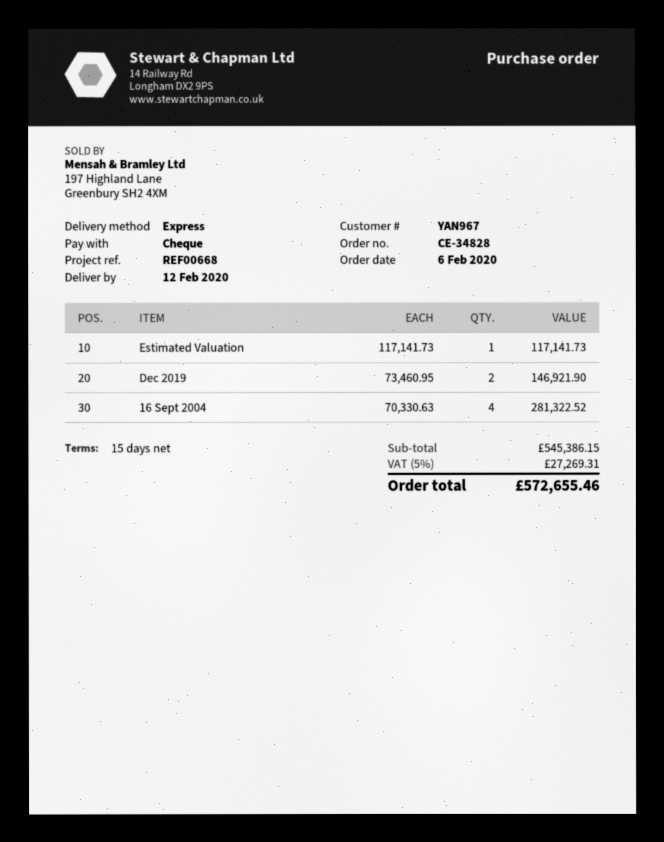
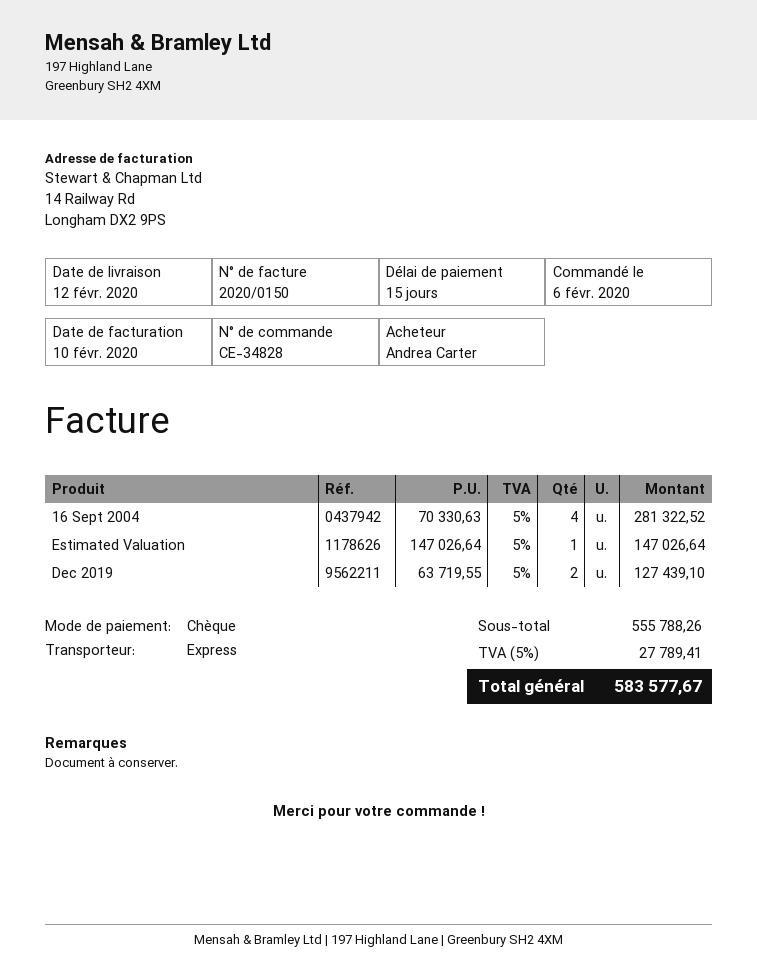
Estimated Valuation: 1 x 117141.73 = 117141.73 -> 1 x 147026.64 = 147026.64
Dec 2019: 2 x 73460.95 = 146921.90 -> 2 x 63719.55 = 127439.10
subtotal: 545386.15 -> 555788.26
tax: 5% = 27269.31 -> 5% = 27789.41
total: 572655.46 -> 583577.67

